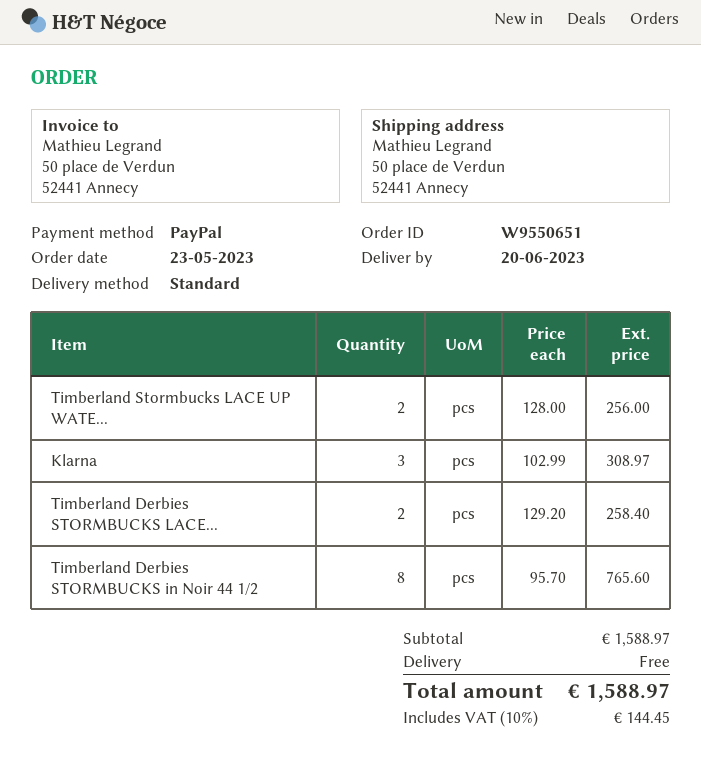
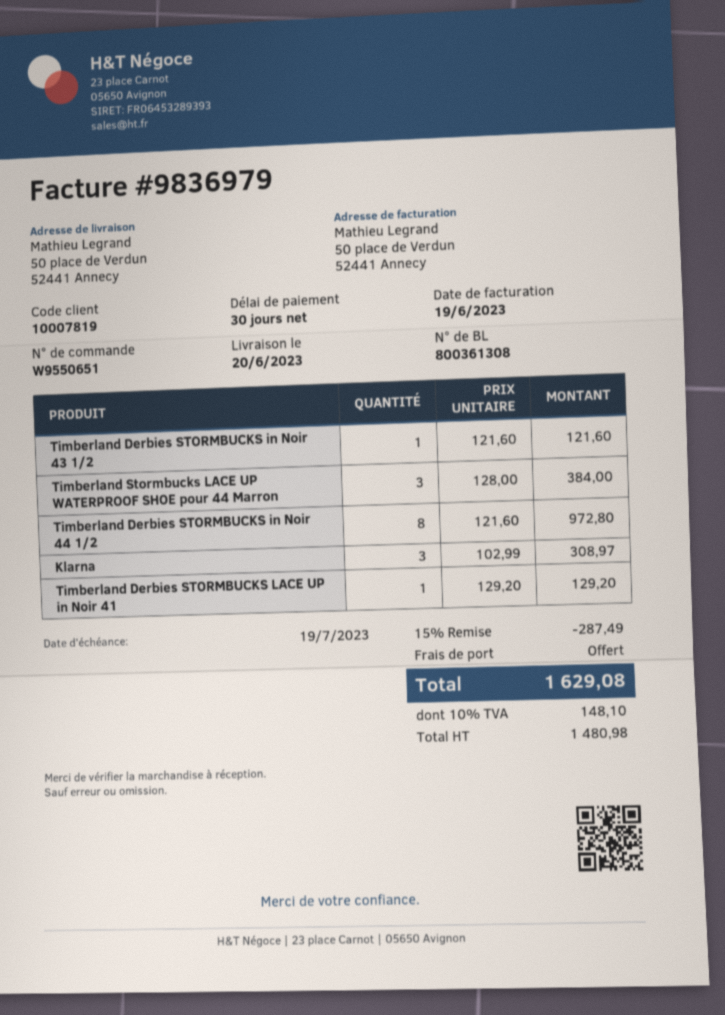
Timberland Stormbucks LACE UP WATE...: 2 x 128.00 = 256.00 -> 3 x 128.00 = 384.00
Timberland Derbies STORMBUCKS LACE...: 2 x 129.20 = 258.40 -> 1 x 129.20 = 129.20
Timberland Derbies STORMBUCKS in Noir 44 1/2: 8 x 95.70 = 765.60 -> 8 x 121.60 = 972.80
Timberland Derbies STORMBUCKS in Noir 43 1/2: none -> 1 x 121.60 = 121.60
discount: none -> 15% = 287.49
tax: 10% = 144.45 -> 10% = 148.10
total: 1588.97 -> 1629.08

